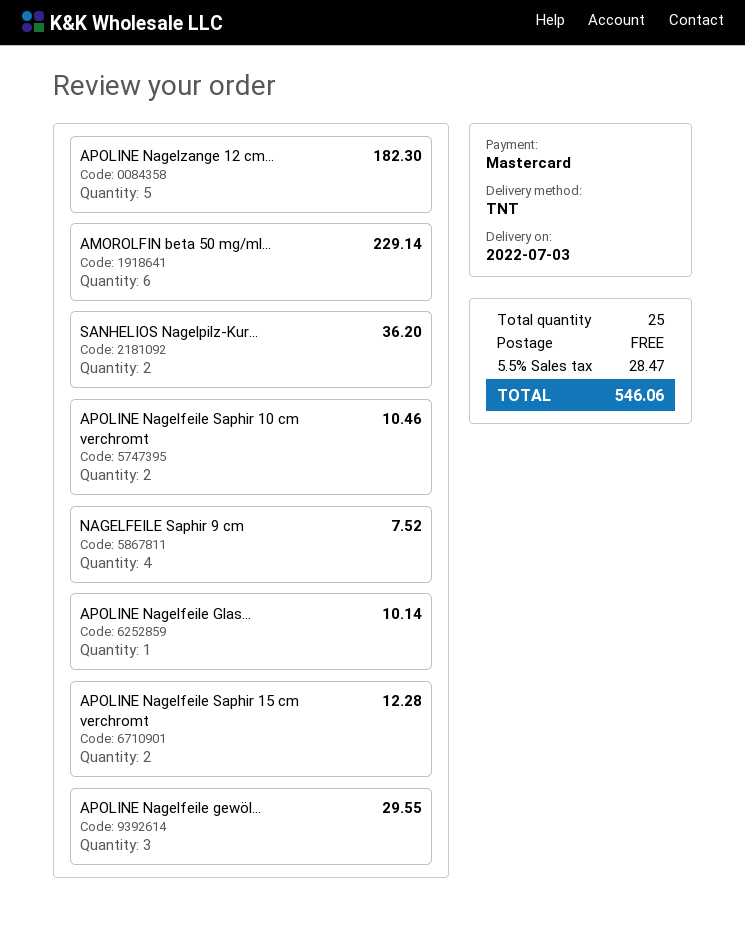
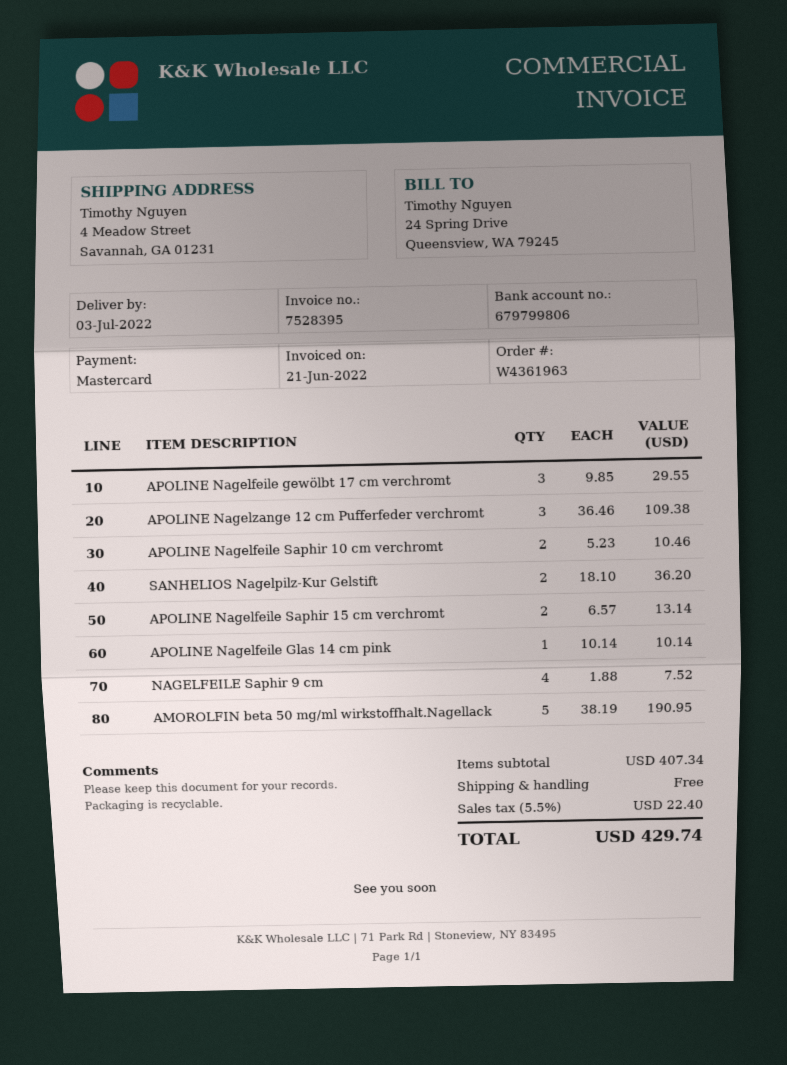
APOLINE Nagelzange 12 cm...: 5 for 182.30 -> 3 for 109.38
AMOROLFIN beta 50 mg/ml...: 6 for 229.14 -> 5 for 190.95
APOLINE Nagelfeile Saphir 15 cm verchromt: 2 for 12.28 -> 2 for 13.14
tax: 5.5% = 28.47 -> 5.5% = 22.40
total: 546.06 -> 429.74

